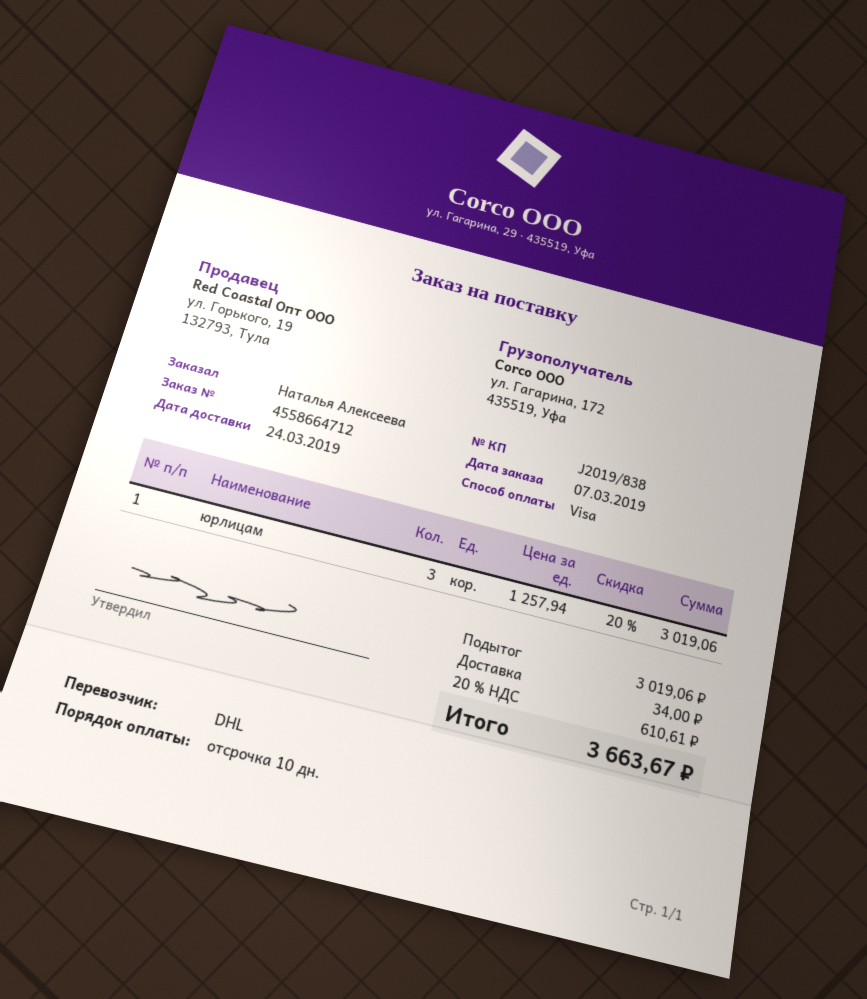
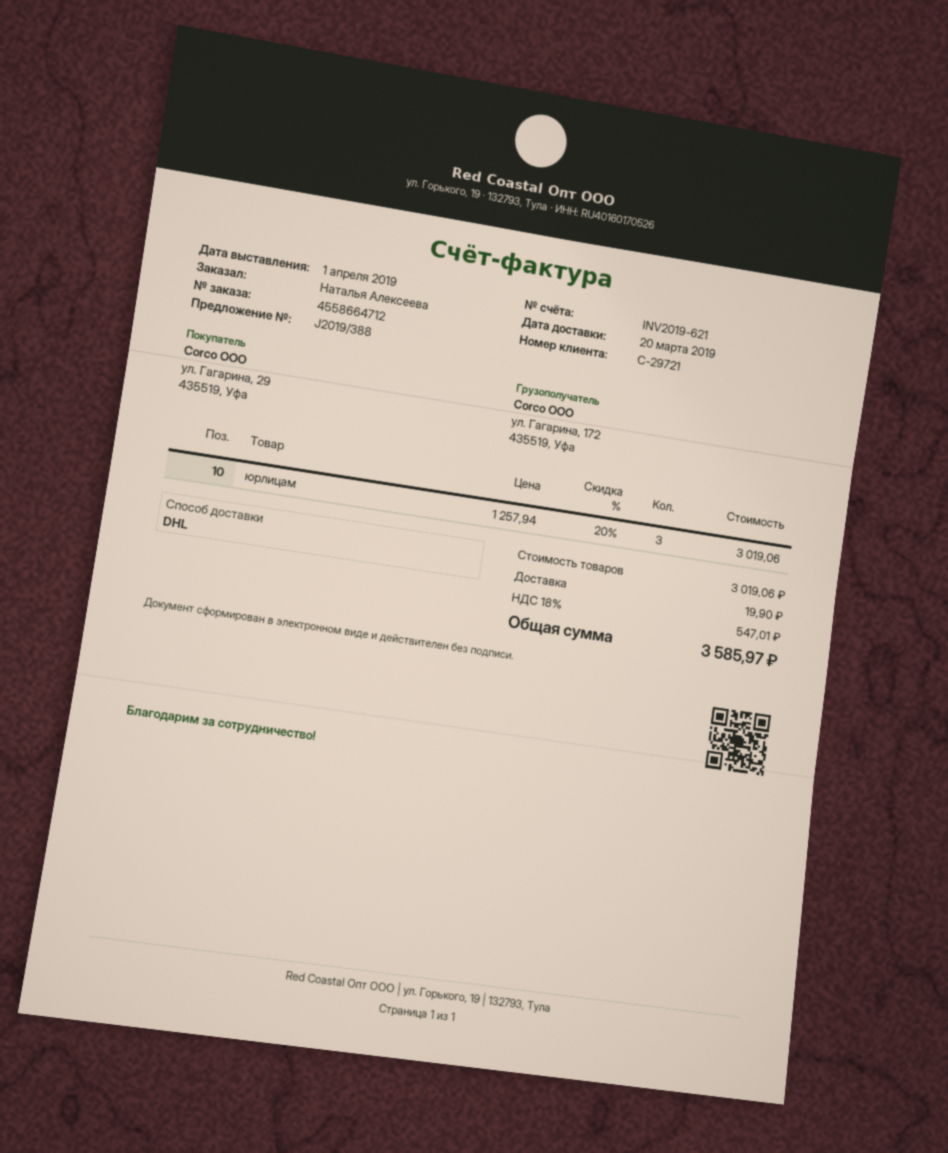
quote number: J2019/838 -> J2019/388
delivery date: 2019-03-24 -> 2019-03-20
shipping: 34.00 -> 19.90
tax: 20% = 610.61 -> 18% = 547.01
total: 3663.67 -> 3585.97

